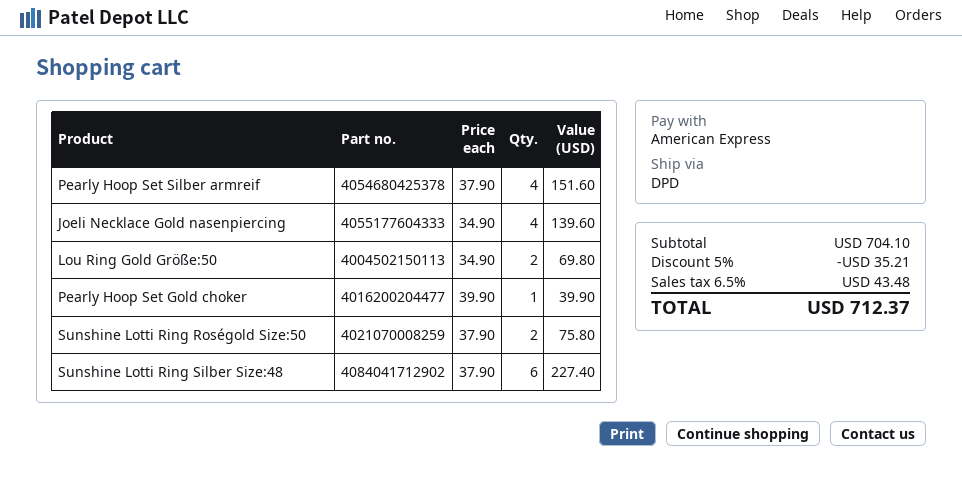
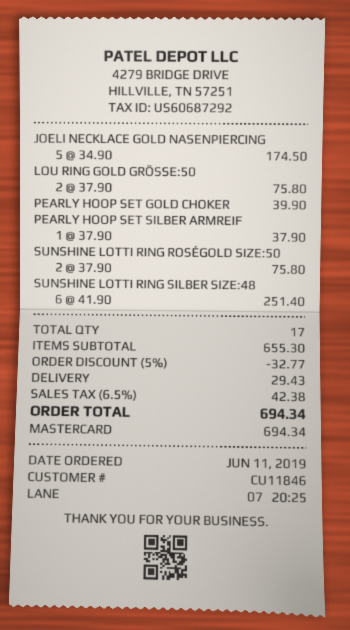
payment method: American Express -> Mastercard
Pearly Hoop Set Silber armreif: 4 x 37.90 = 151.60 -> 1 x 37.90 = 37.90
Joeli Necklace Gold nasenpiercing: 4 x 34.90 = 139.60 -> 5 x 34.90 = 174.50
Lou Ring Gold Größe:50: 2 x 34.90 = 69.80 -> 2 x 37.90 = 75.80
Sunshine Lotti Ring Silber Size:48: 6 x 37.90 = 227.40 -> 6 x 41.90 = 251.40
subtotal: 704.10 -> 655.30
discount: 5% = 35.21 -> 5% = 32.77
shipping: none -> 29.43
tax: 6.5% = 43.48 -> 6.5% = 42.38
total: 712.37 -> 694.34

